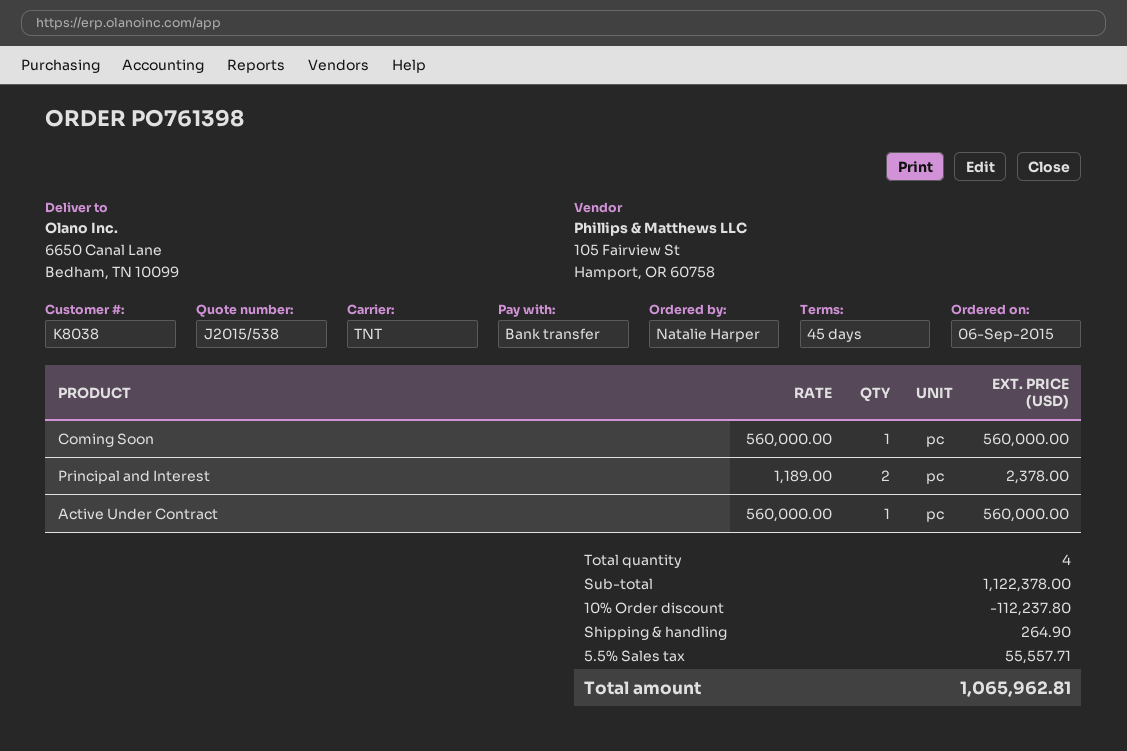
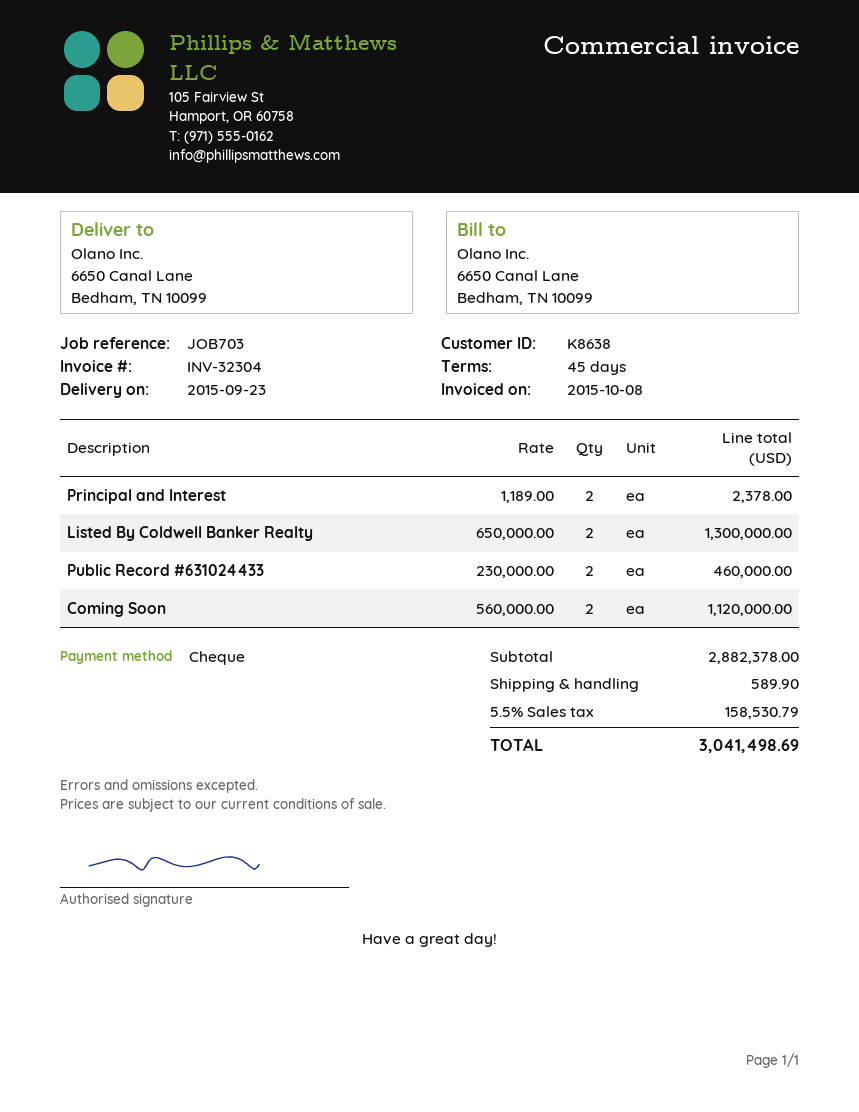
customer number: K8038 -> K8638
payment method: bank transfer -> cheque
Coming Soon: 1 x 560000.00 = 560000.00 -> 2 x 560000.00 = 1120000.00
Active Under Contract: 1 x 560000.00 = 560000.00 -> none
Listed By Coldwell Banker Realty: none -> 2 x 650000.00 = 1300000.00
Public Record #631024433: none -> 2 x 230000.00 = 460000.00
subtotal: 1122378.00 -> 2882378.00
discount: 10% = 112237.80 -> none
shipping: 264.90 -> 589.90
tax: 5.5% = 55557.71 -> 5.5% = 158530.79
total: 1065962.81 -> 3041498.69

